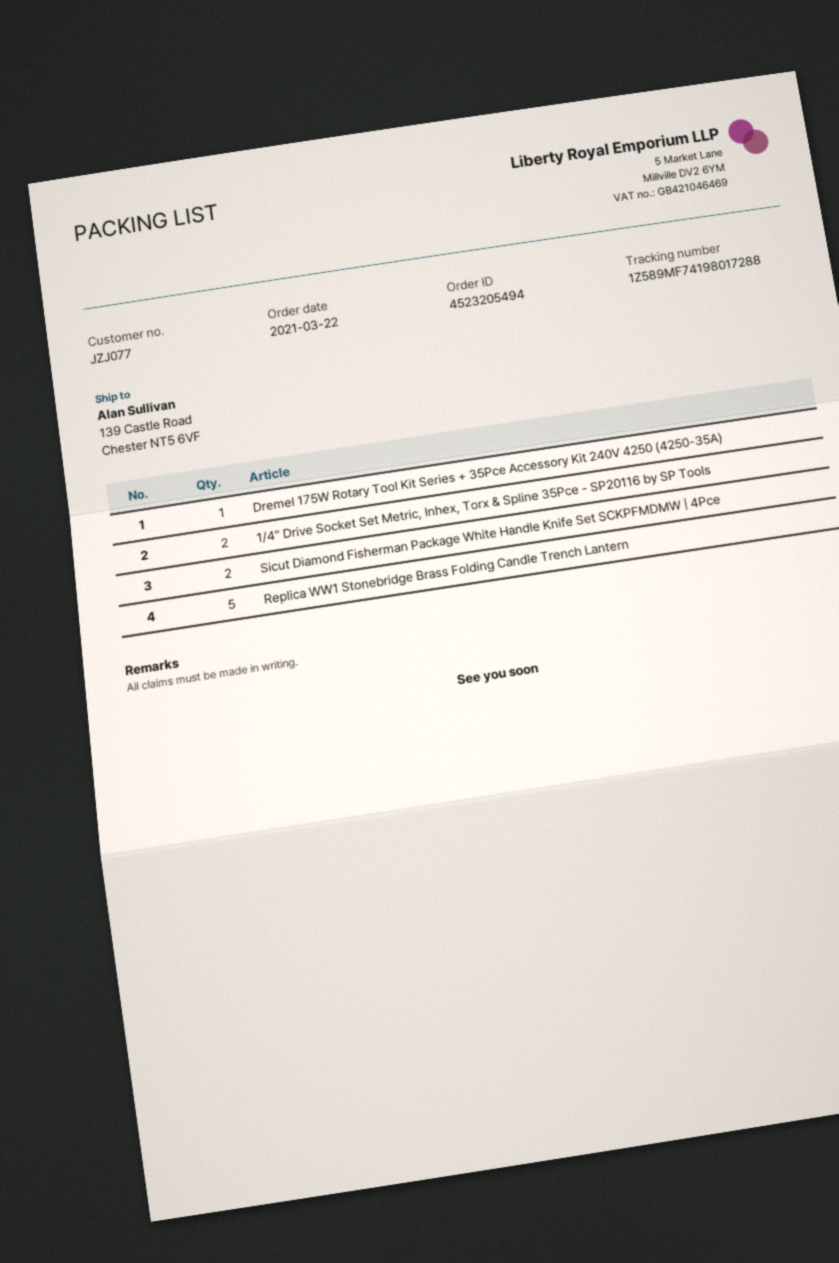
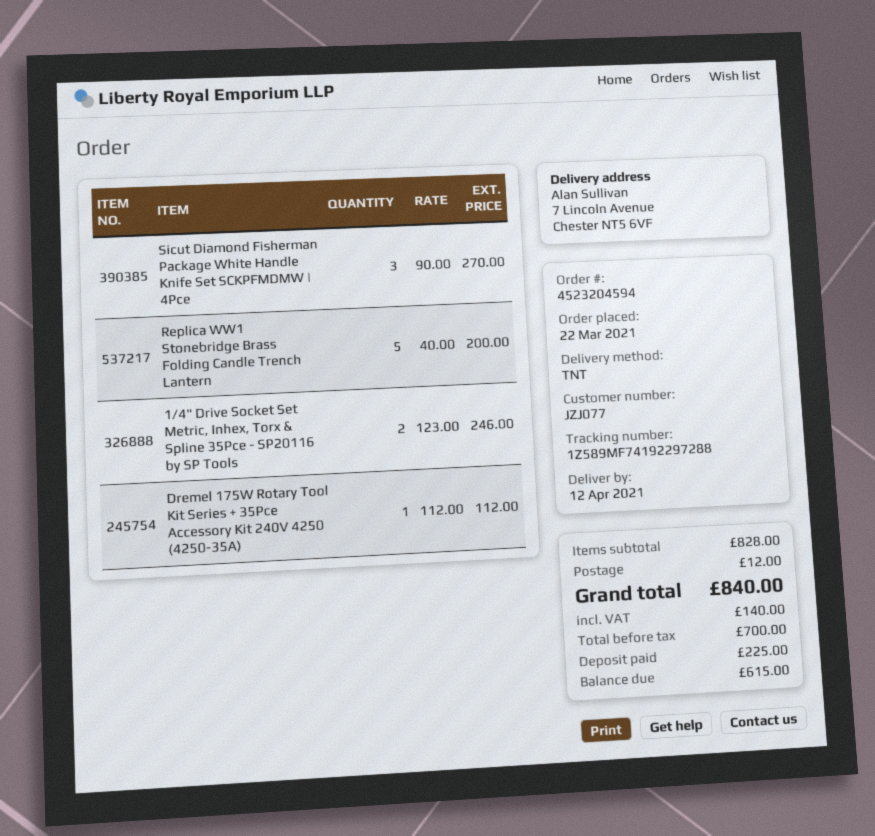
order number: 4523205494 -> 4523204594
tracking number: 1Z589MF74198017288 -> 1Z589MF74192297288
ship to: 139 Castle Road, Chester NT5 6VF -> 7 Lincoln Avenue, Chester NT5 6VF
Sicut Diamond Fisherman Package White Handle Knife Set SCKPFMDMW | 4Pce: 2 -> 3

